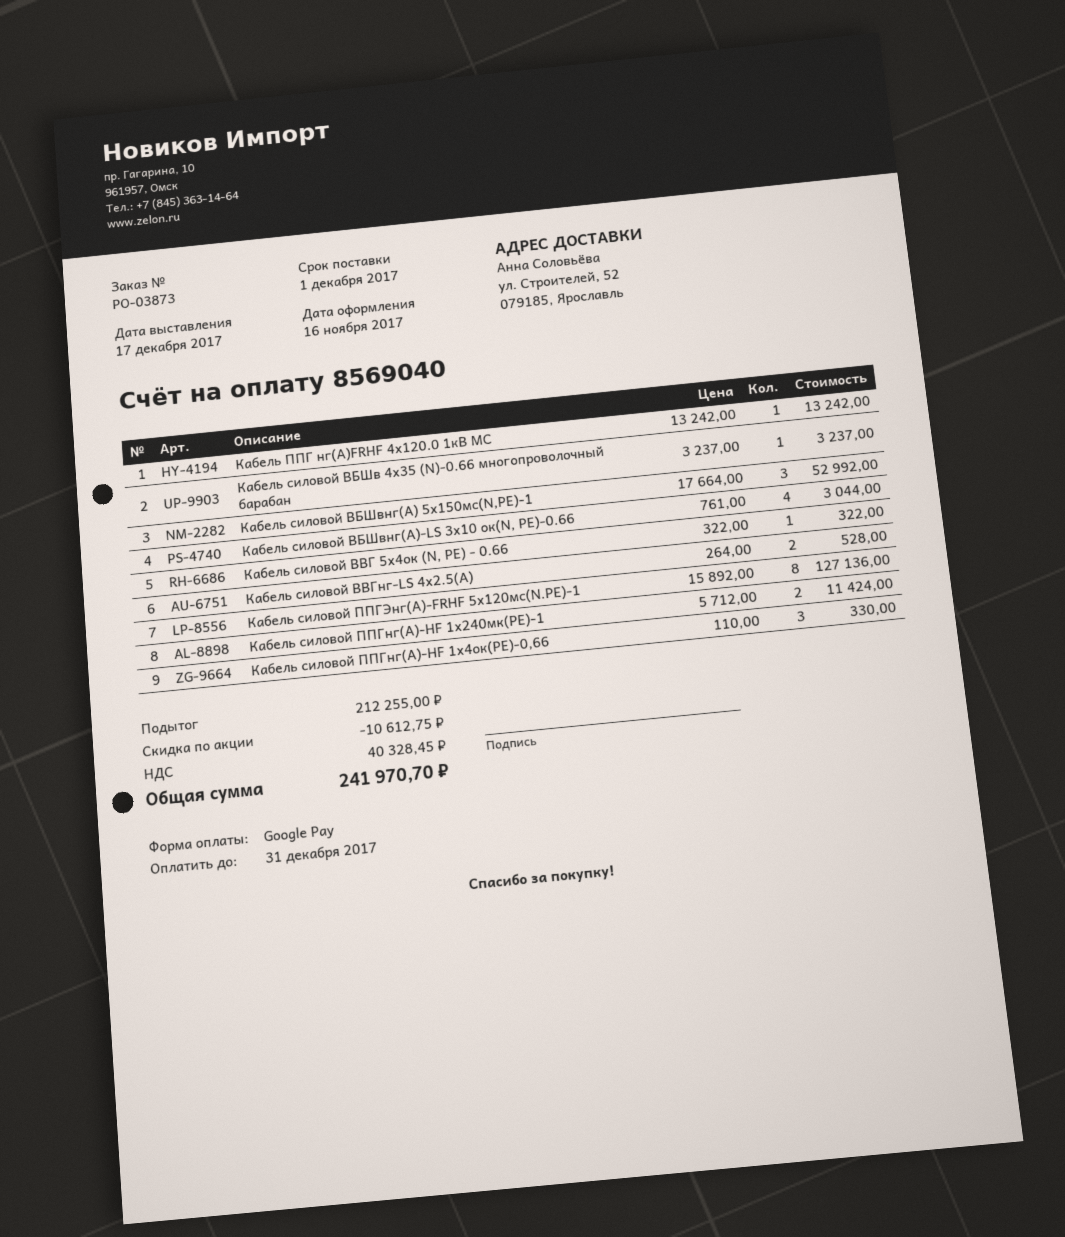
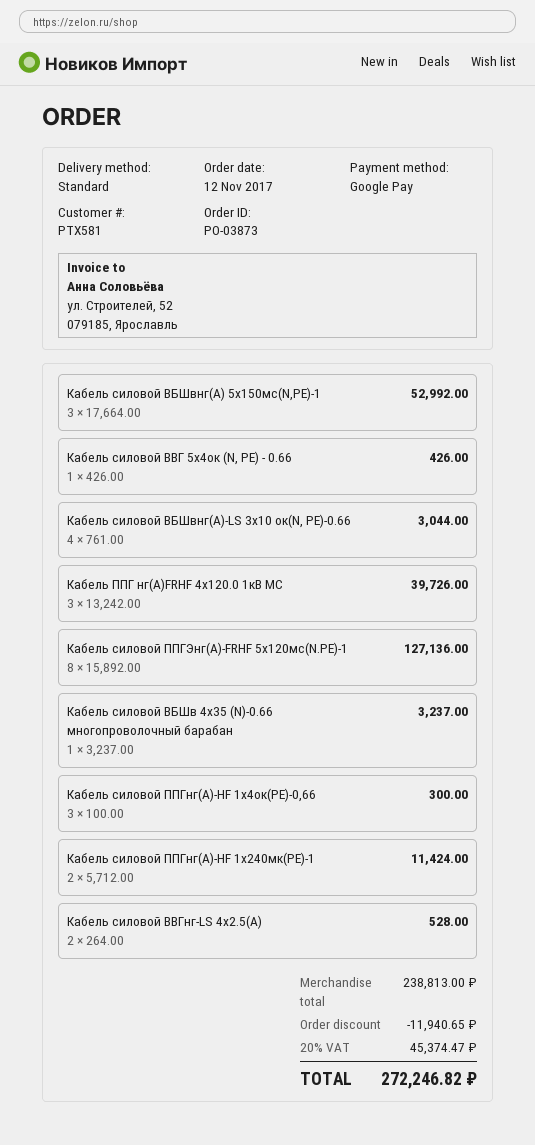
order date: 2017-11-16 -> 2017-11-12
Кабель ППГ нг(А)FRHF 4х120.0 1кВ МС: 1 x 13242.00 = 13242.00 -> 3 x 13242.00 = 39726.00
Кабель силовой ВВГ 5х4ок (N, PE) - 0.66: 1 x 322.00 = 322.00 -> 1 x 426.00 = 426.00
Кабель силовой ППГнг(А)-HF 1х4ок(PE)-0,66: 3 x 110.00 = 330.00 -> 3 x 100.00 = 300.00
subtotal: 212255.00 -> 238813.00
discount: 10612.75 -> 11940.65
tax: 40328.45 -> 45374.47
total: 241970.70 -> 272246.82

